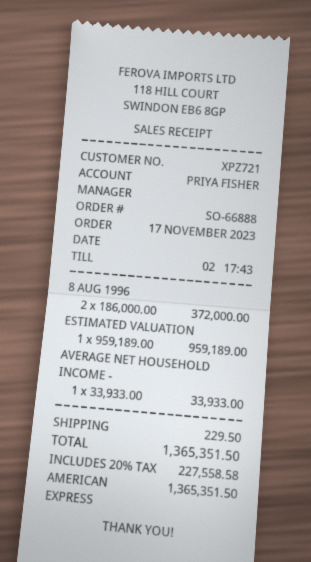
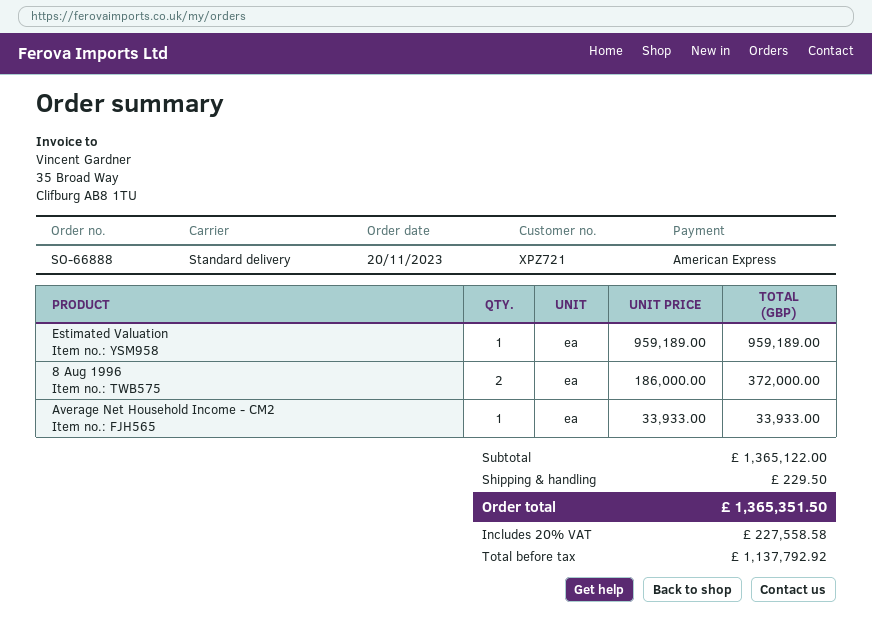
order date: 2023-11-17 -> 2023-11-20

